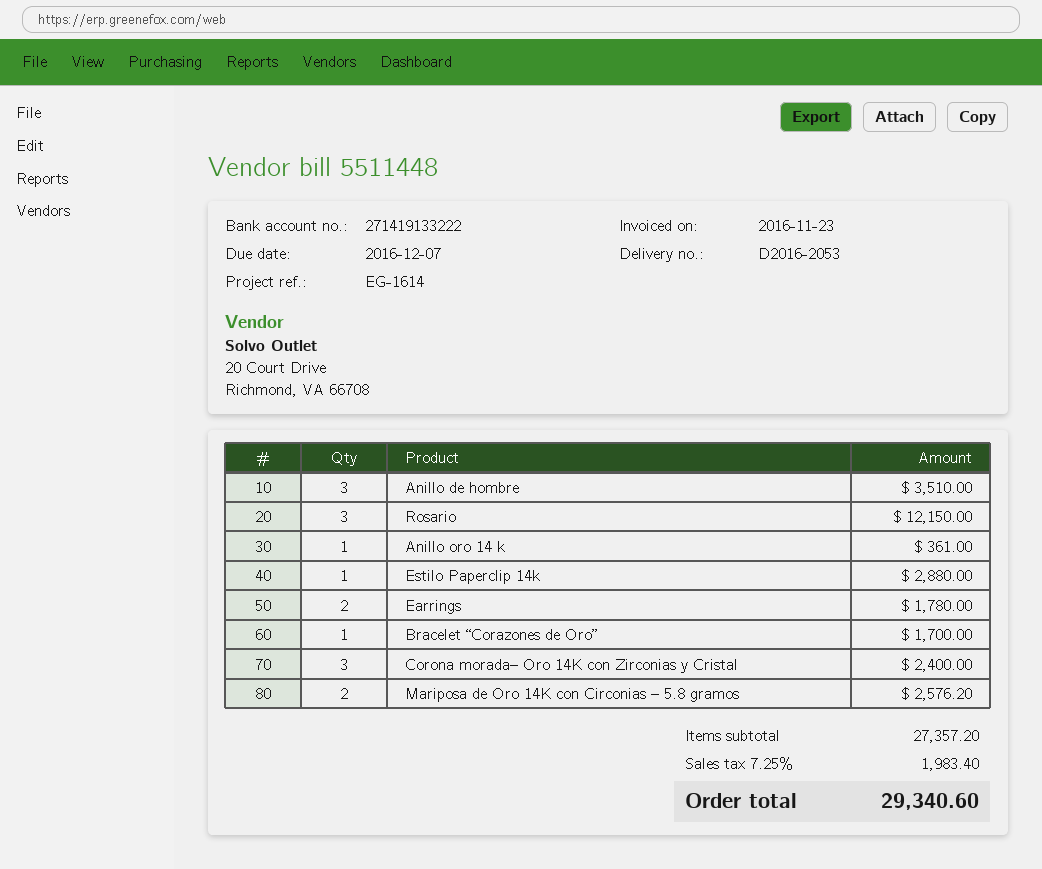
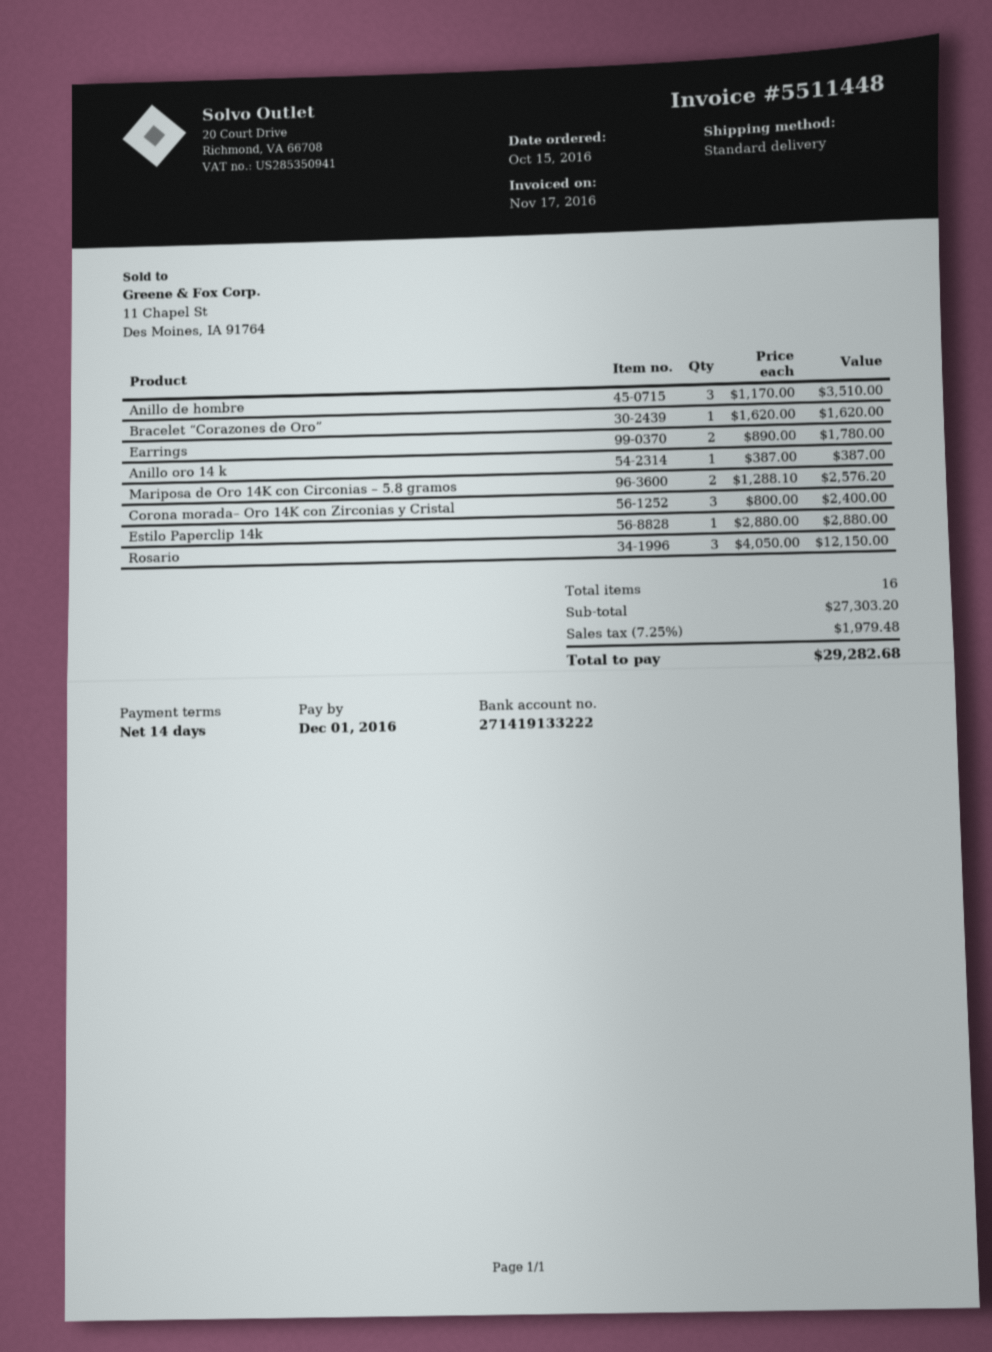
invoice date: 2016-11-23 -> 2016-11-17
due date: 2016-12-07 -> 2016-12-01
Anillo oro 14 k: 1 for 361.00 -> 1 for 387.00
Bracelet “Corazones de Oro”: 1 for 1700.00 -> 1 for 1620.00
subtotal: 27357.20 -> 27303.20
tax: 7.25% = 1983.40 -> 7.25% = 1979.48
total: 29340.60 -> 29282.68

